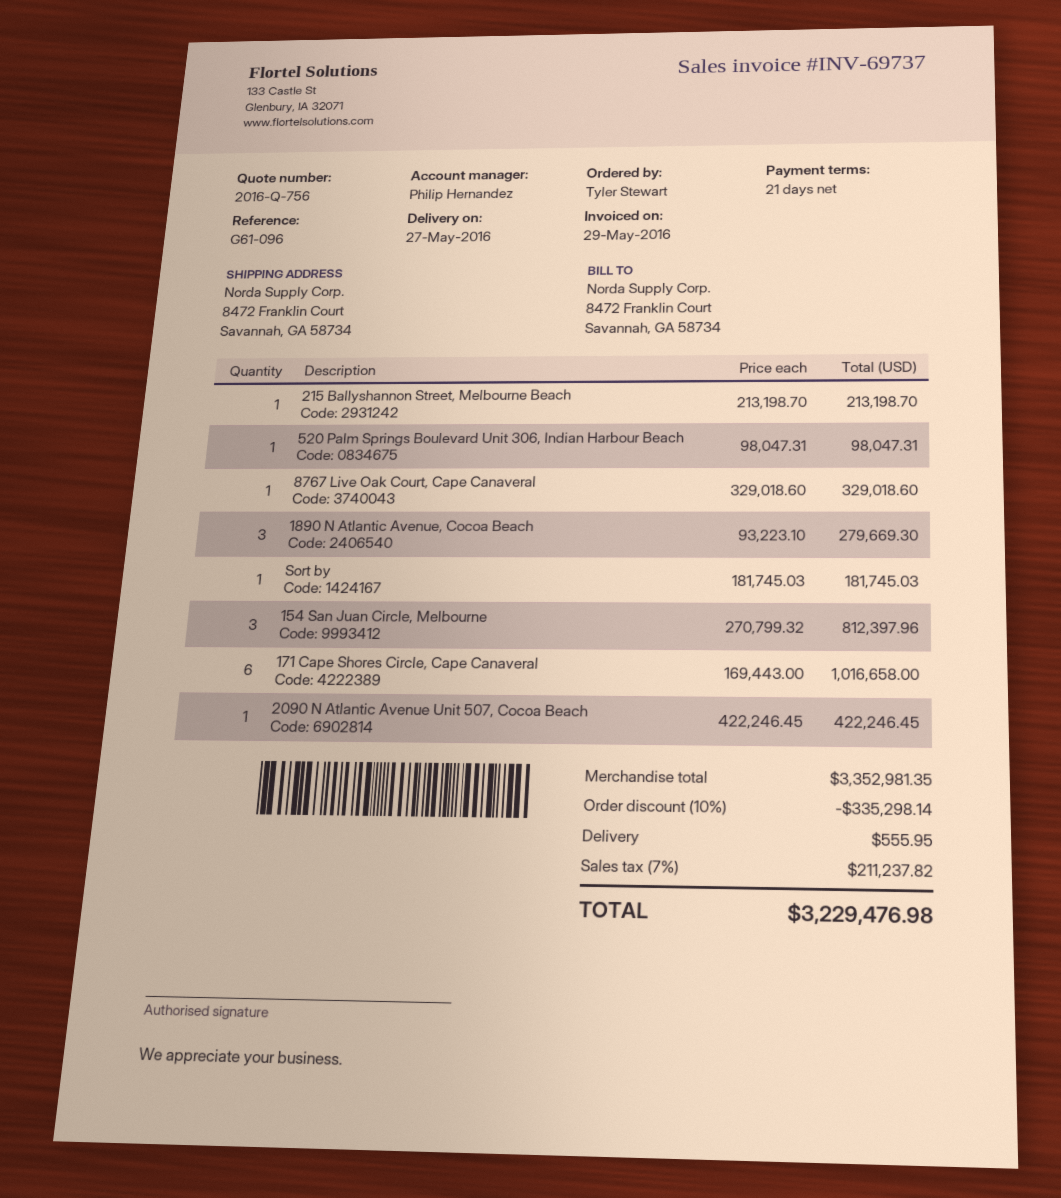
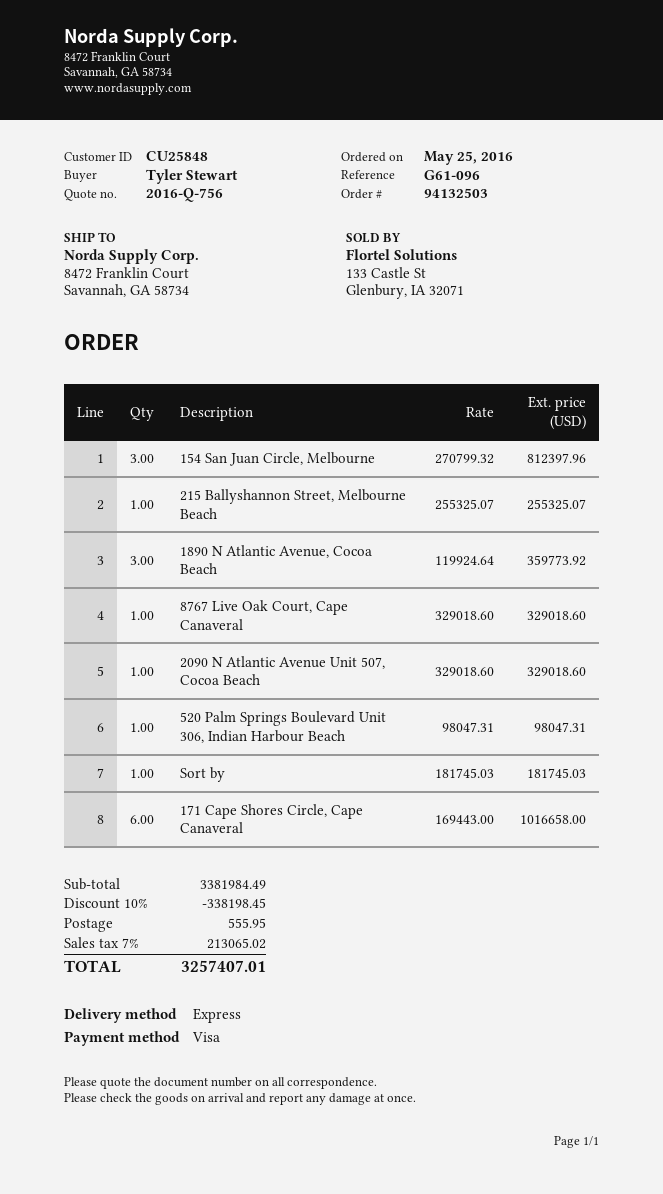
215 Ballyshannon Street, Melbourne Beach: 1 x 213198.70 = 213198.70 -> 1 x 255325.07 = 255325.07
1890 N Atlantic Avenue, Cocoa Beach: 3 x 93223.10 = 279669.30 -> 3 x 119924.64 = 359773.92
2090 N Atlantic Avenue Unit 507, Cocoa Beach: 1 x 422246.45 = 422246.45 -> 1 x 329018.60 = 329018.60
subtotal: 3352981.35 -> 3381984.49
discount: 10% = 335298.14 -> 10% = 338198.45
tax: 7% = 211237.82 -> 7% = 213065.02
total: 3229476.98 -> 3257407.01

